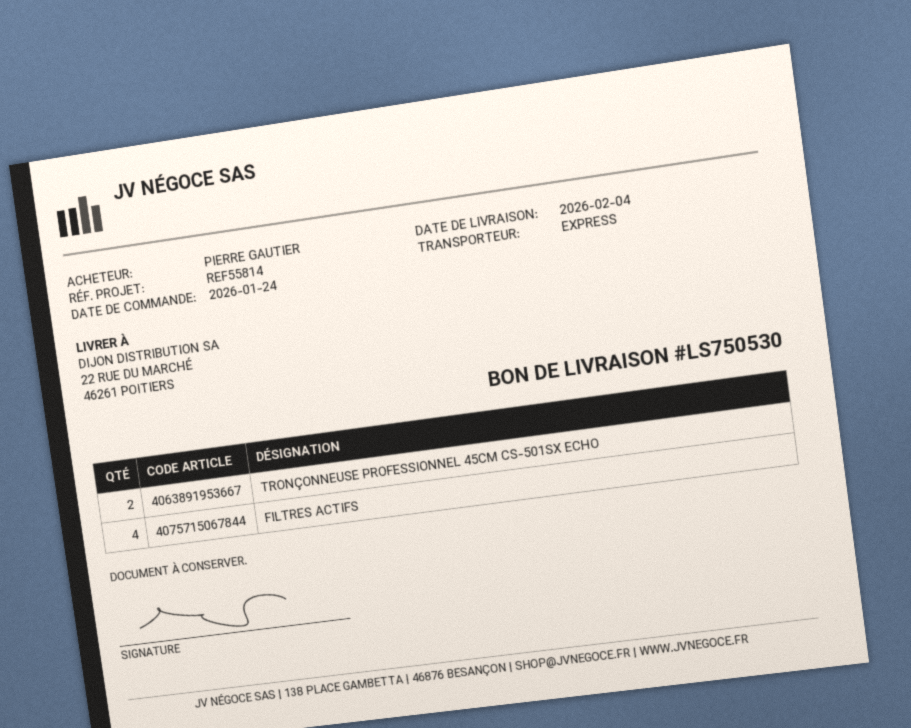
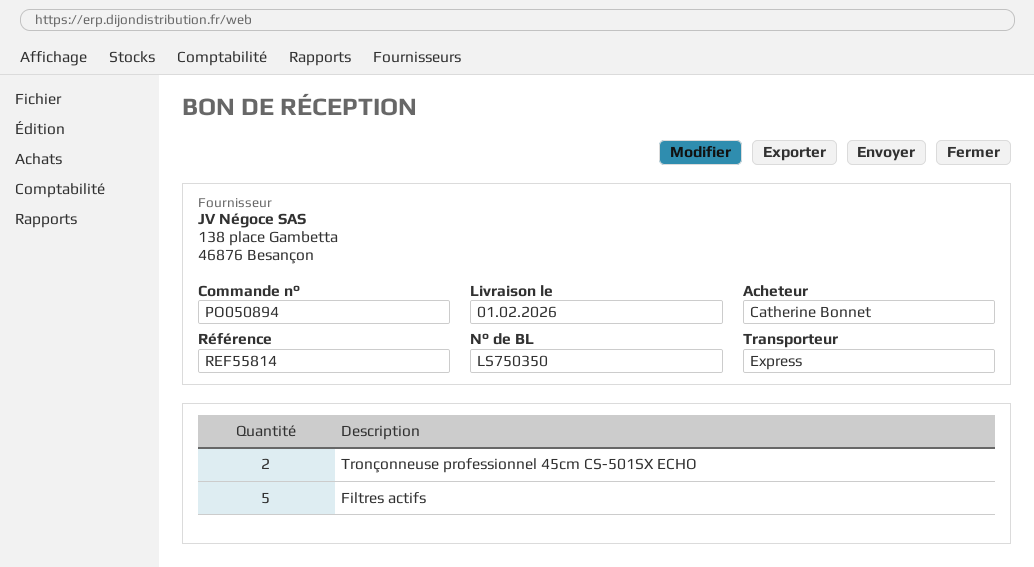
delivery note number: LS750530 -> LS750350
delivery date: 2026-02-04 -> 2026-02-01
ordered by: PIERRE GAUTIER -> Catherine Bonnet
FILTRES ACTIFS: 4 -> 5

